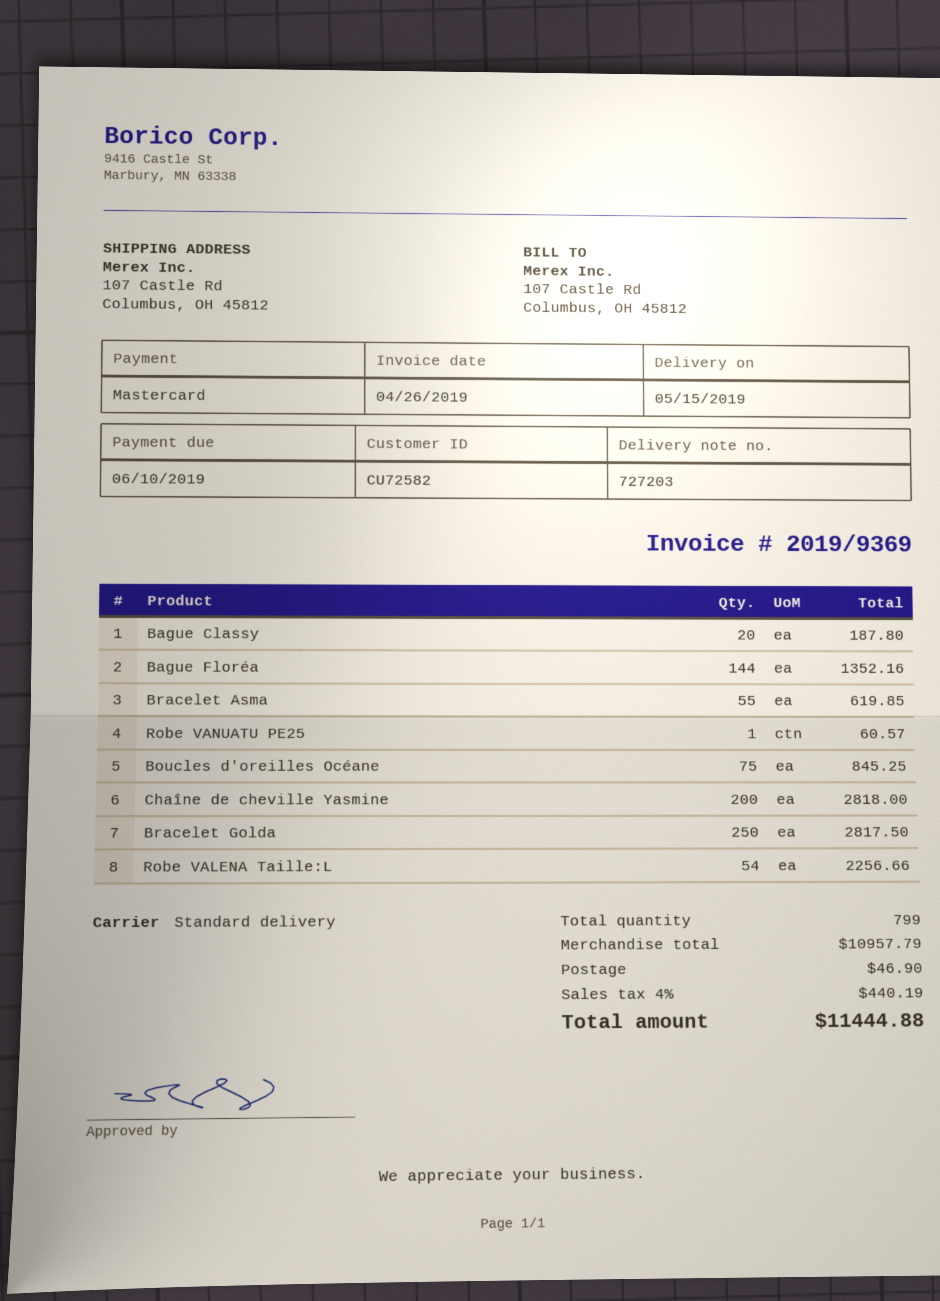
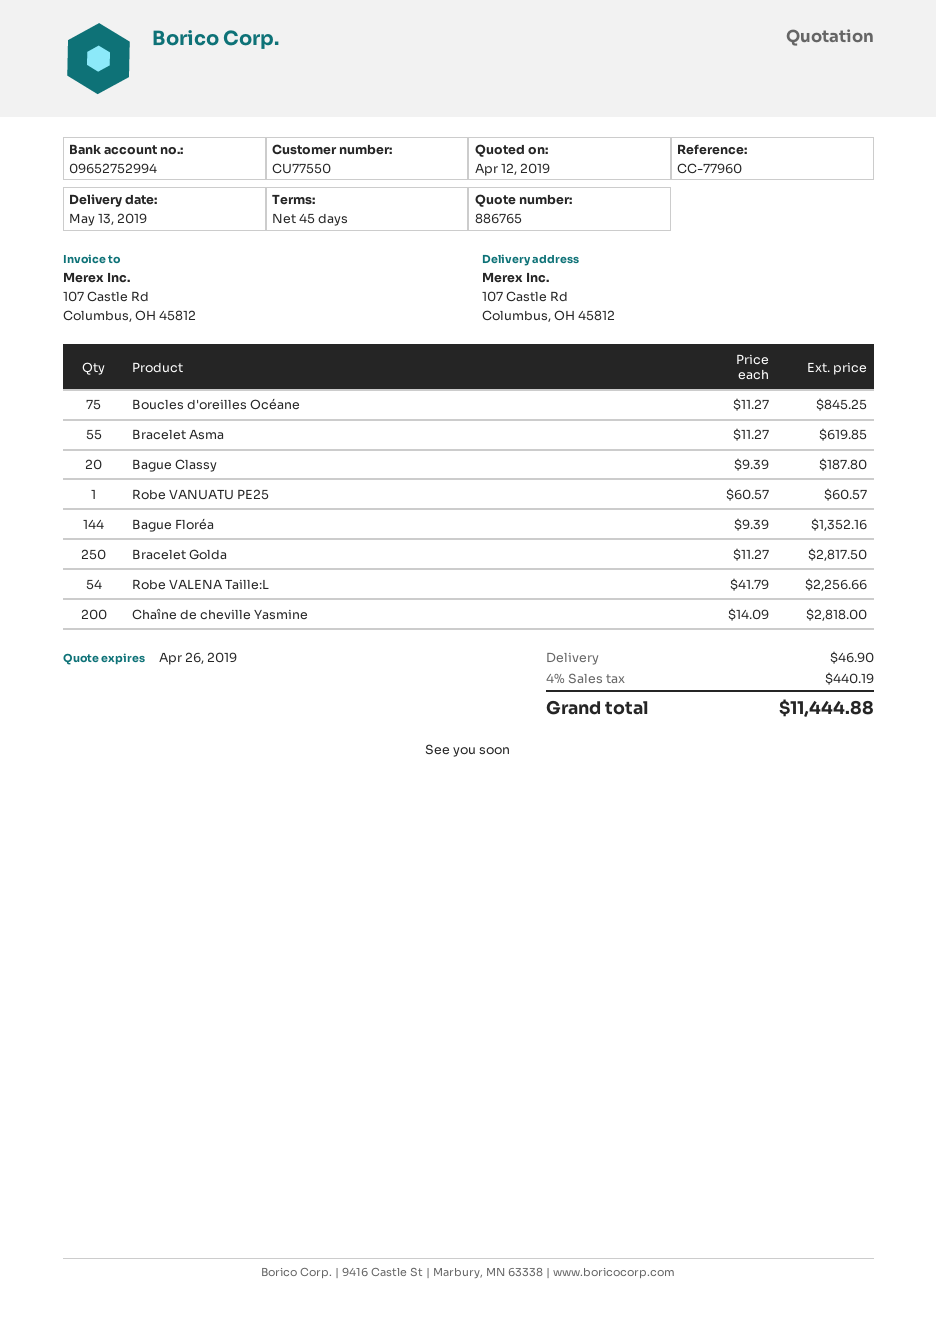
delivery date: 2019-05-15 -> 2019-05-13
customer number: CU72582 -> CU77550

